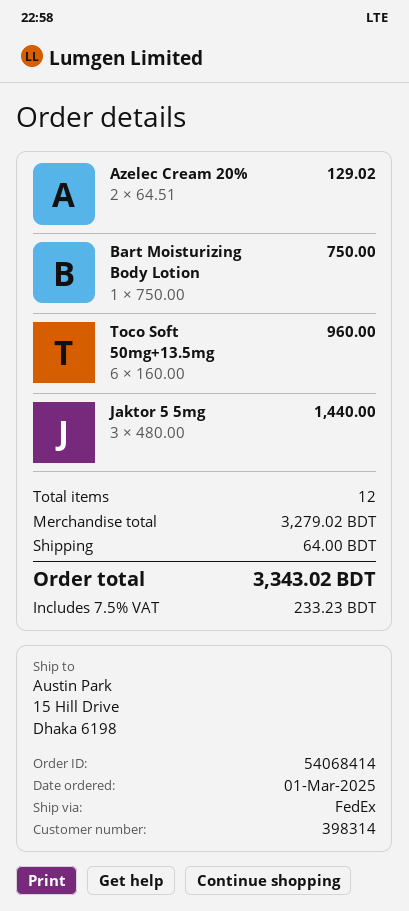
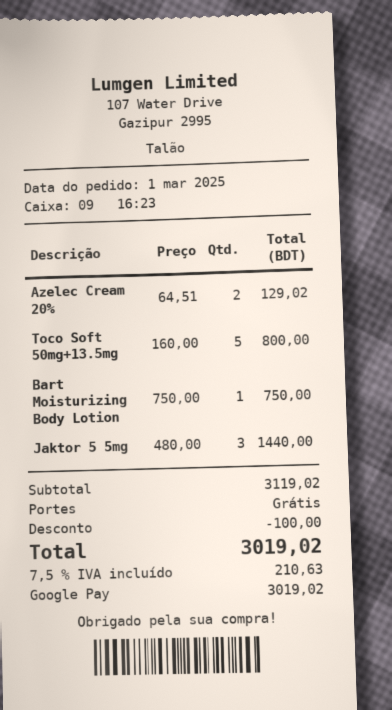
Toco Soft 50mg+13.5mg: 6 x 160.00 = 960.00 -> 5 x 160.00 = 800.00
subtotal: 3279.02 -> 3119.02
discount: none -> 100.00
shipping: 64.00 -> 0.00
tax: 7.5% = 233.23 -> 7.5% = 210.63
total: 3343.02 -> 3019.02

